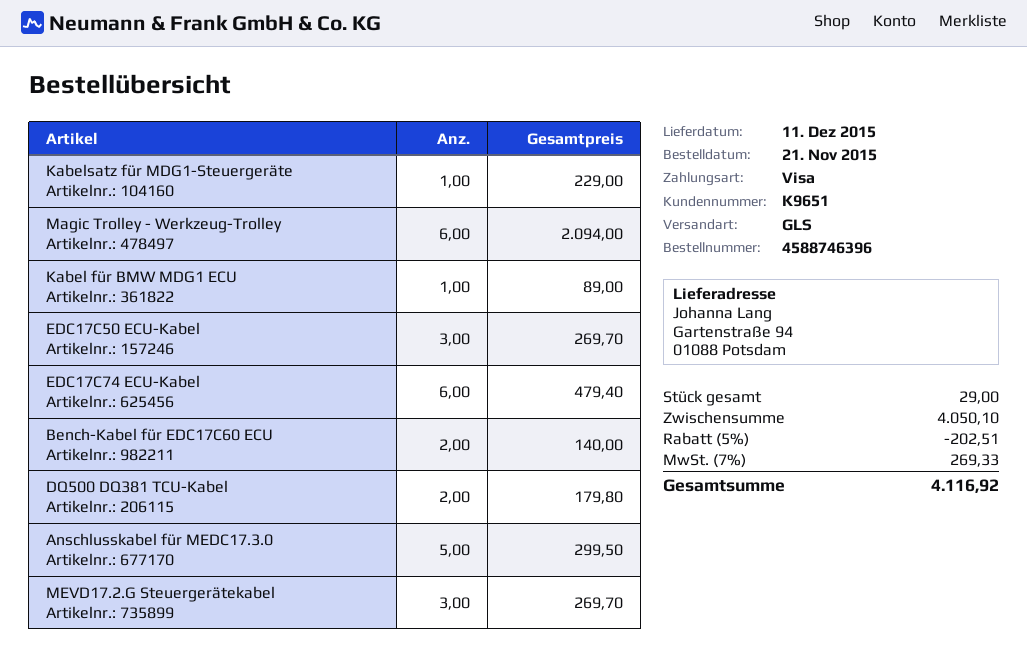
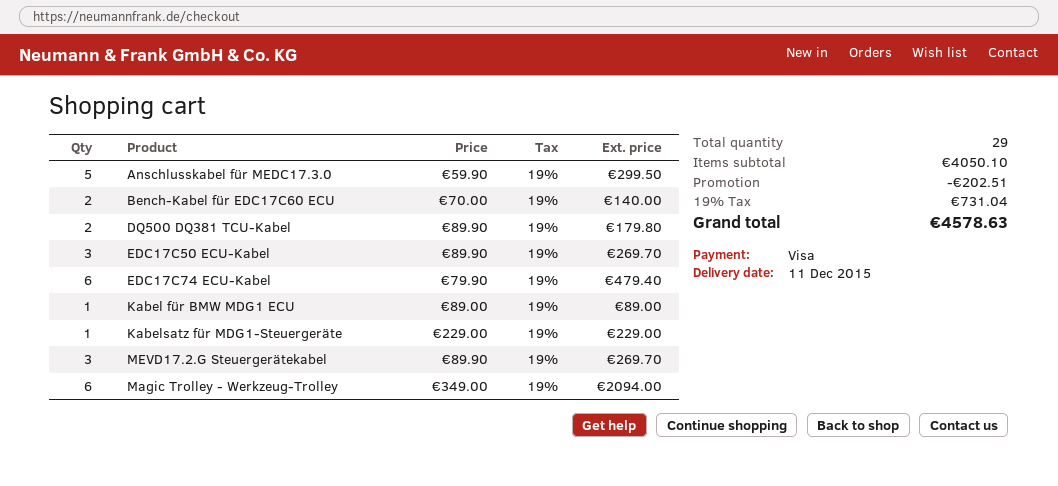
tax: 7% = 269.33 -> 19% = 731.04
total: 4116.92 -> 4578.63

